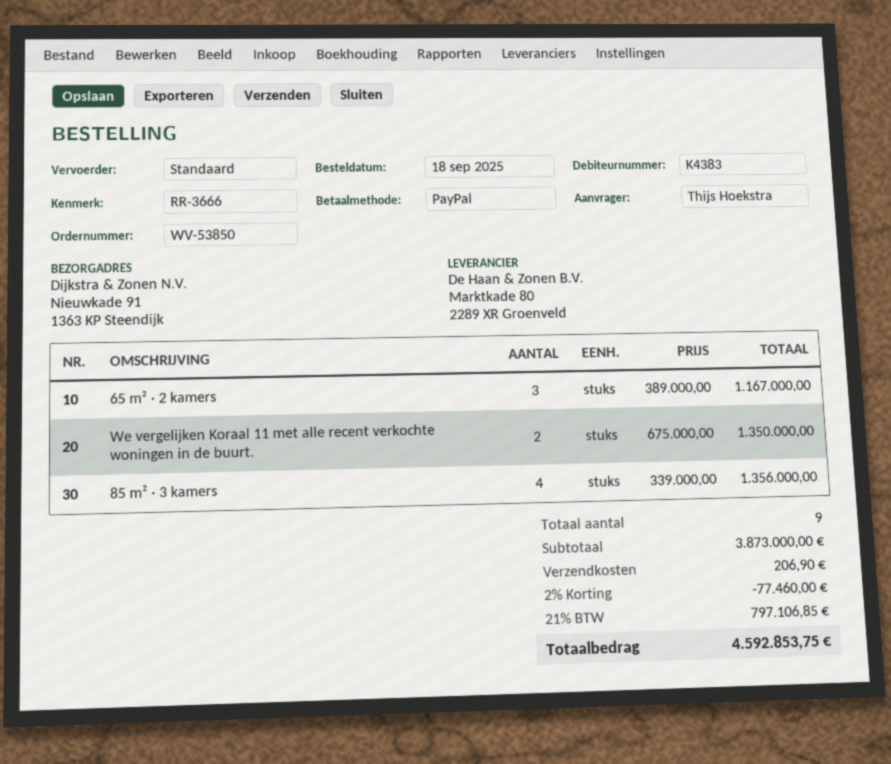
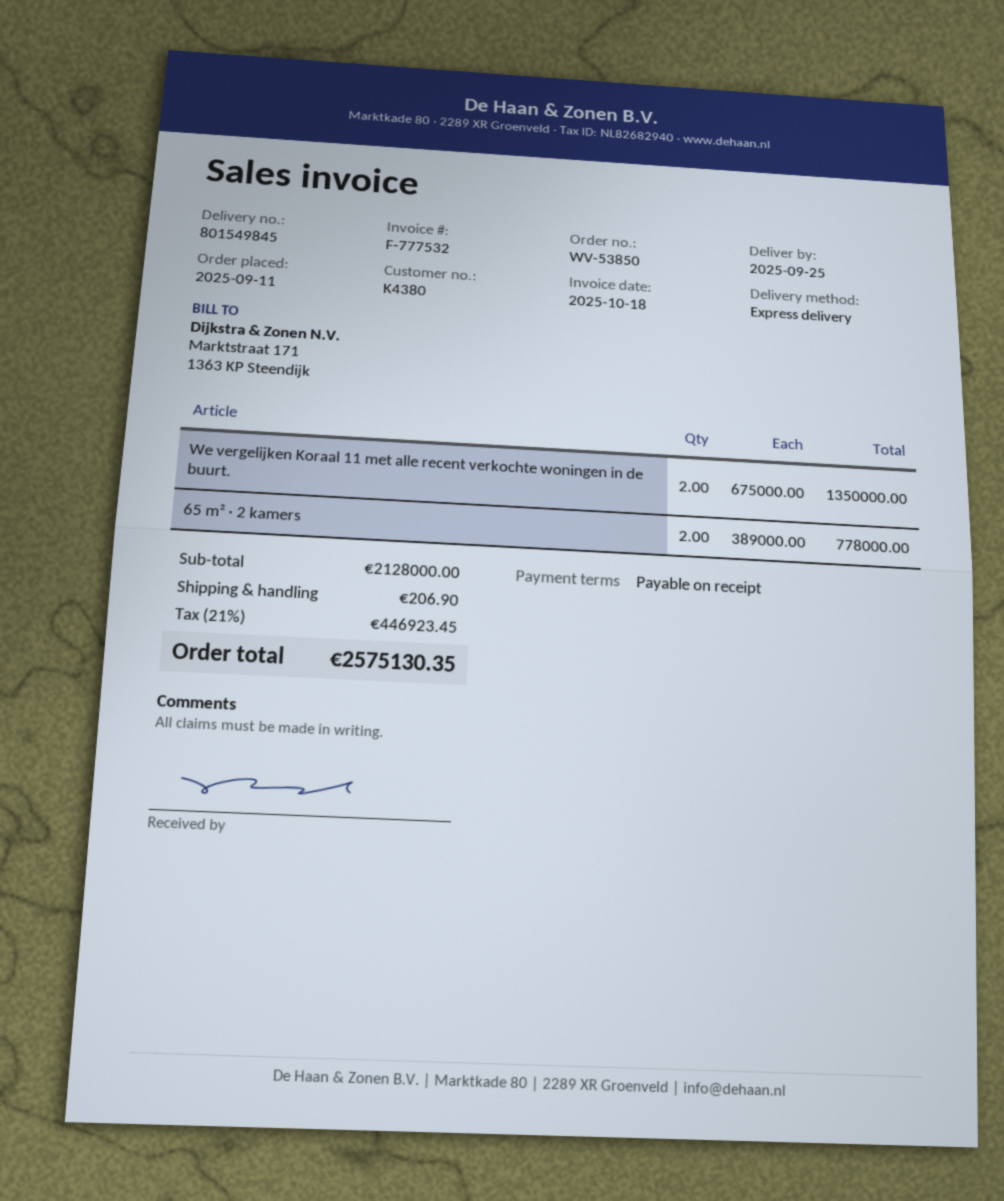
order date: 2025-09-18 -> 2025-09-11
customer number: K4383 -> K4380
shipping method: standard -> express
65 m² · 2 kamers: 3 x 389000.00 = 1167000.00 -> 2 x 389000.00 = 778000.00
85 m² · 3 kamers: 4 x 339000.00 = 1356000.00 -> none
subtotal: 3873000.00 -> 2128000.00
discount: 2% = 77460.00 -> none
tax: 21% = 797106.85 -> 21% = 446923.45
total: 4592853.75 -> 2575130.35

